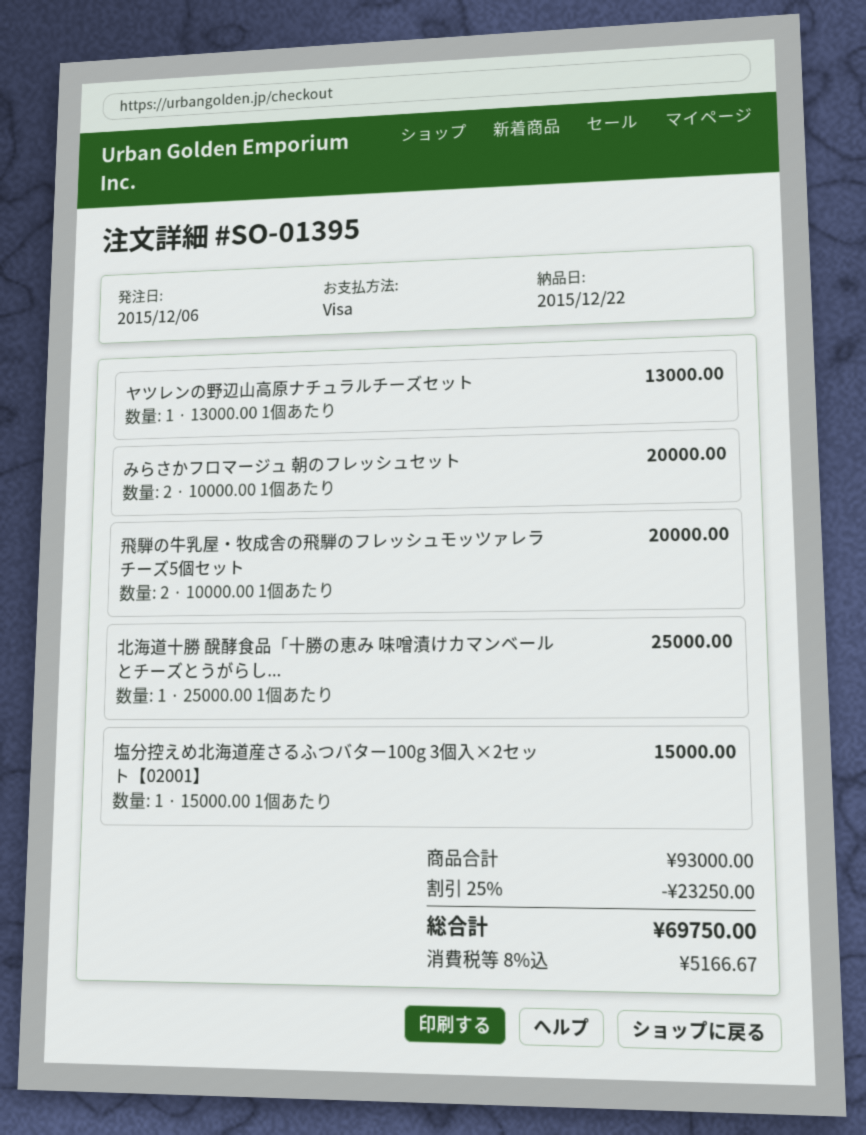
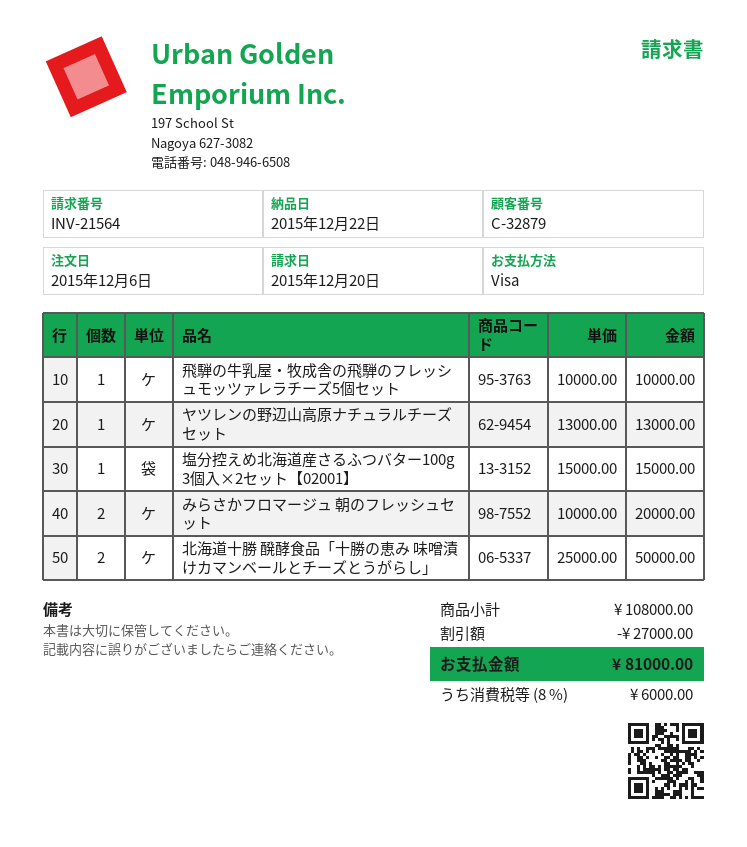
飛騨の牛乳屋・牧成舎の飛騨のフレッシュモッツァレラチーズ5個セット: 2 x 10000.00 = 20000.00 -> 1 x 10000.00 = 10000.00
北海道十勝 醗酵食品「十勝の恵み 味噌漬けカマンベールとチーズとうがらし...: 1 x 25000.00 = 25000.00 -> 2 x 25000.00 = 50000.00
subtotal: 93000.00 -> 108000.00
discount: 23250.00 -> 27000.00
tax: 8% = 5166.67 -> 8% = 6000.00
total: 69750.00 -> 81000.00

